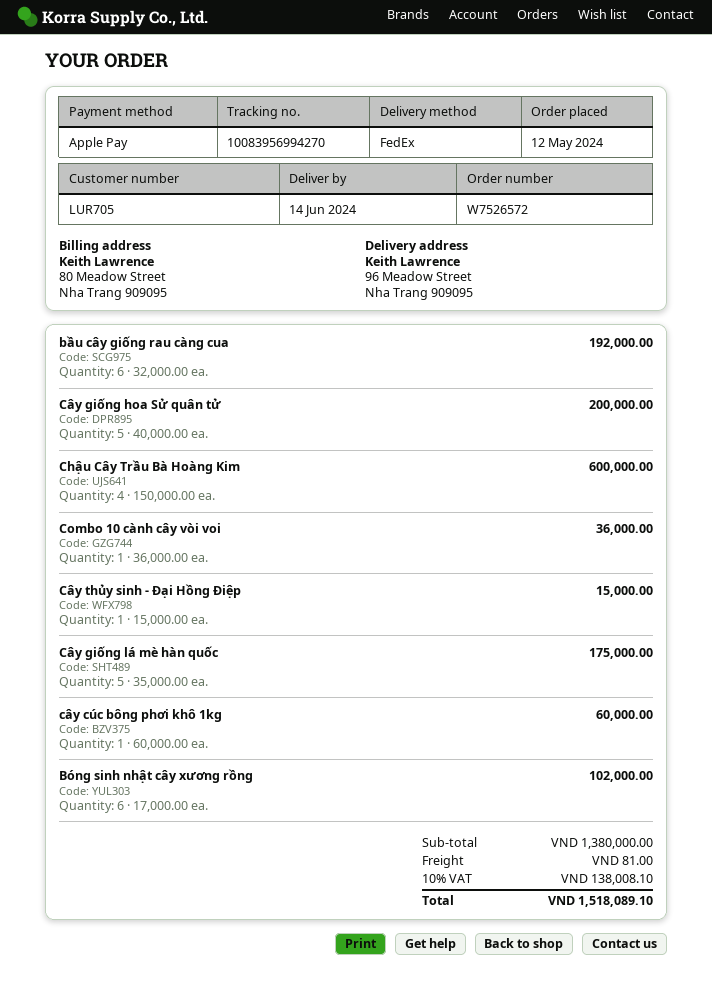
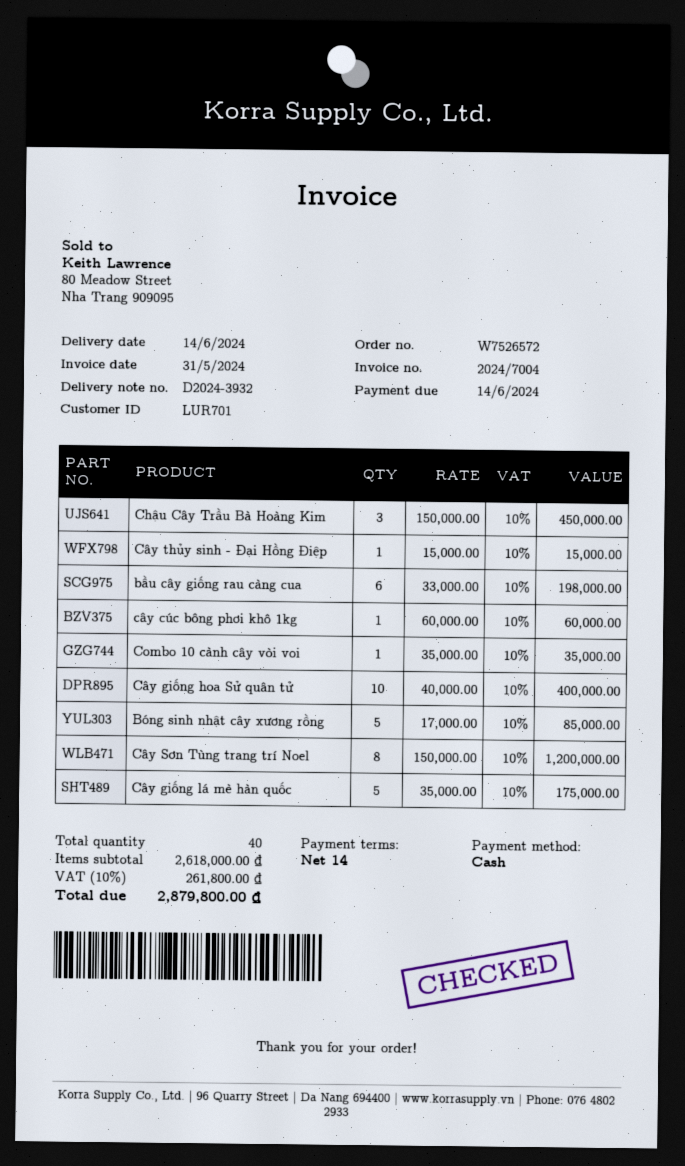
customer number: LUR705 -> LUR701
payment method: Apple Pay -> cash
bầu cây giống rau càng cua: 6 x 32000.00 = 192000.00 -> 6 x 33000.00 = 198000.00
Cây giống hoa Sử quân tử: 5 x 40000.00 = 200000.00 -> 10 x 40000.00 = 400000.00
Chậu Cây Trầu Bà Hoàng Kim: 4 x 150000.00 = 600000.00 -> 3 x 150000.00 = 450000.00
Combo 10 cành cây vòi voi: 1 x 36000.00 = 36000.00 -> 1 x 35000.00 = 35000.00
Bóng sinh nhật cây xương rồng: 6 x 17000.00 = 102000.00 -> 5 x 17000.00 = 85000.00
Cây Sơn Tùng trang trí Noel: none -> 8 x 150000.00 = 1200000.00
subtotal: 1380000.00 -> 2618000.00
shipping: 81.00 -> none
tax: 10% = 138008.10 -> 10% = 261800.00
total: 1518089.10 -> 2879800.00

